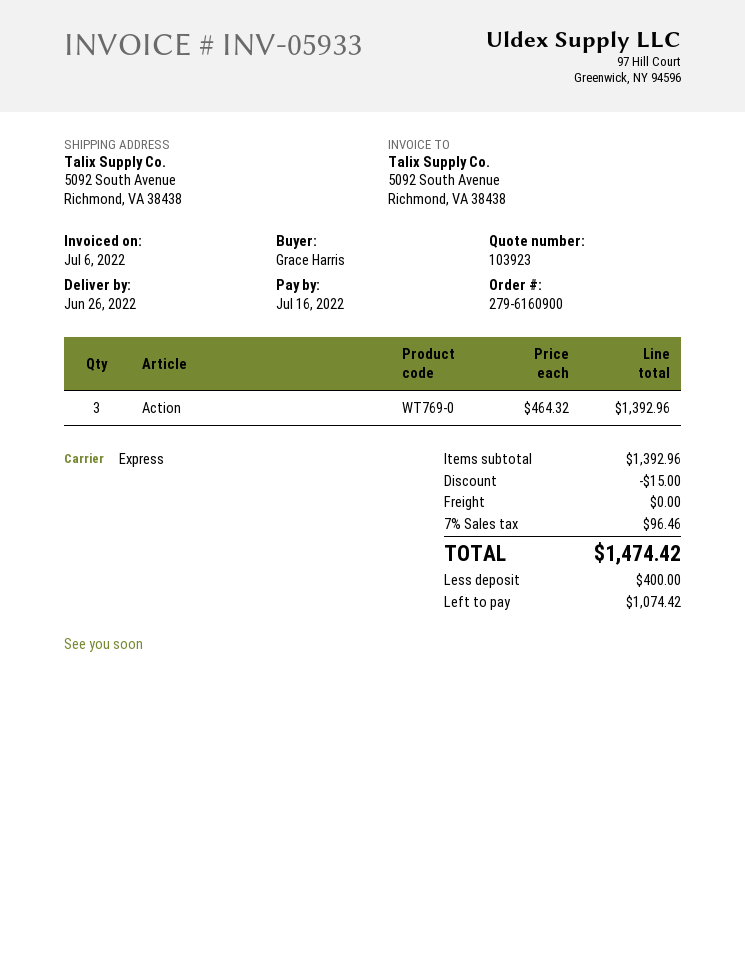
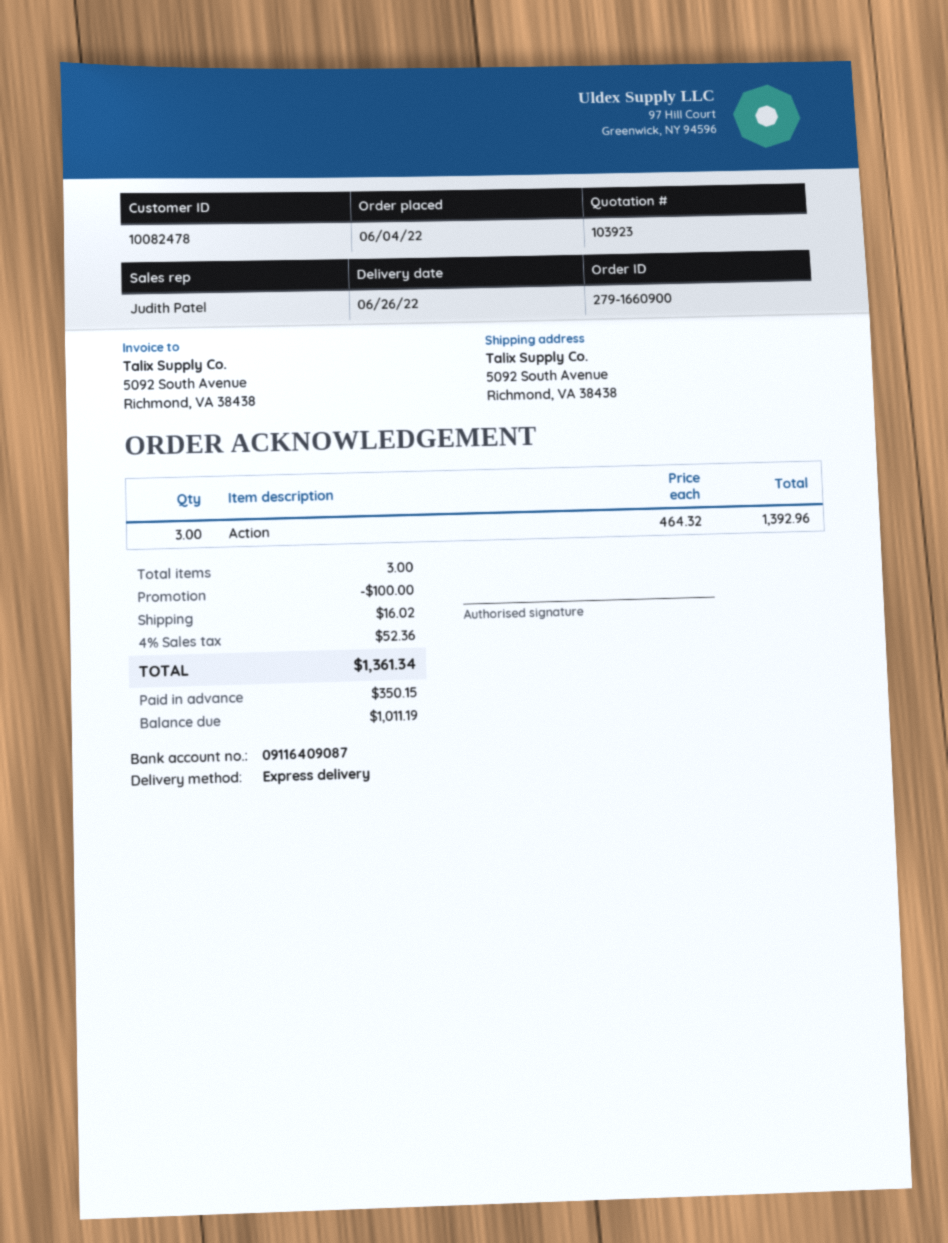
order number: 279-6160900 -> 279-1660900
discount: 15.00 -> 100.00
shipping: 0.00 -> 16.02
tax: 7% = 96.46 -> 4% = 52.36
total: 1474.42 -> 1361.34
deposit: 400.00 -> 350.15
balance: 1074.42 -> 1011.19

